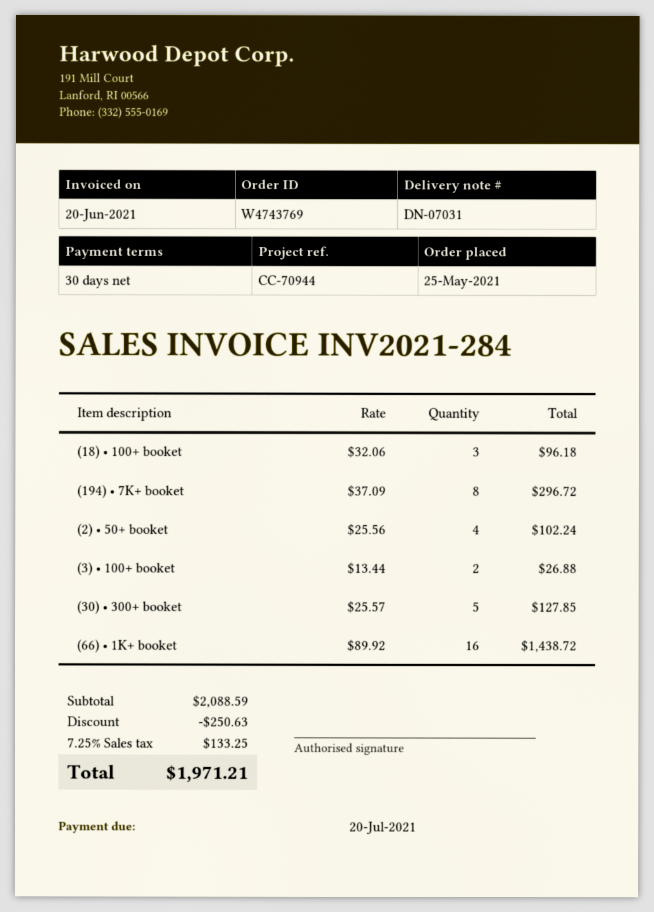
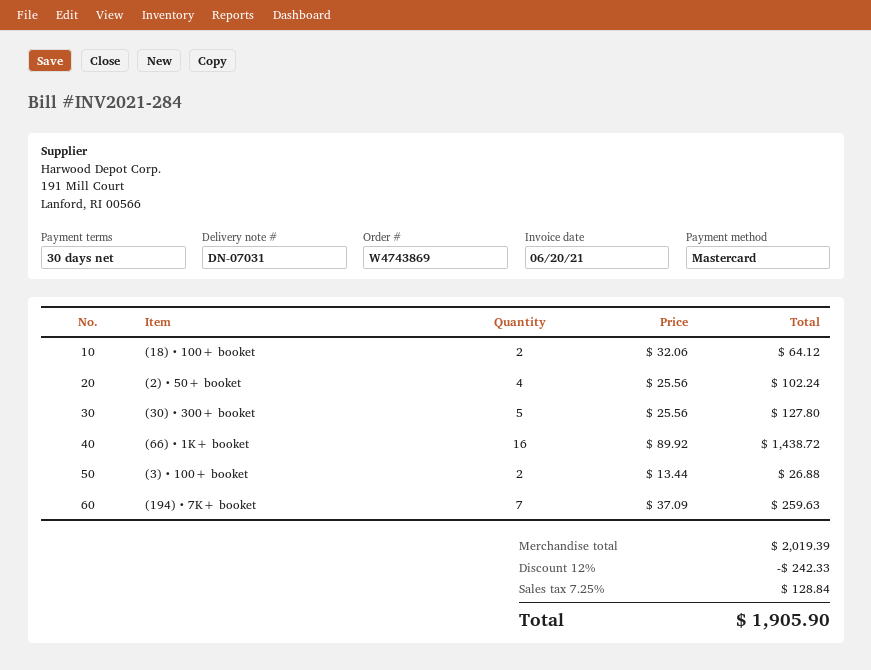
order number: W4743769 -> W4743869
(18) • 100+ booket: 3 x 32.06 = 96.18 -> 2 x 32.06 = 64.12
(194) • 7K+ booket: 8 x 37.09 = 296.72 -> 7 x 37.09 = 259.63
(30) • 300+ booket: 5 x 25.57 = 127.85 -> 5 x 25.56 = 127.80
subtotal: 2088.59 -> 2019.39
discount: 250.63 -> 242.33
tax: 7.25% = 133.25 -> 7.25% = 128.84
total: 1971.21 -> 1905.90

